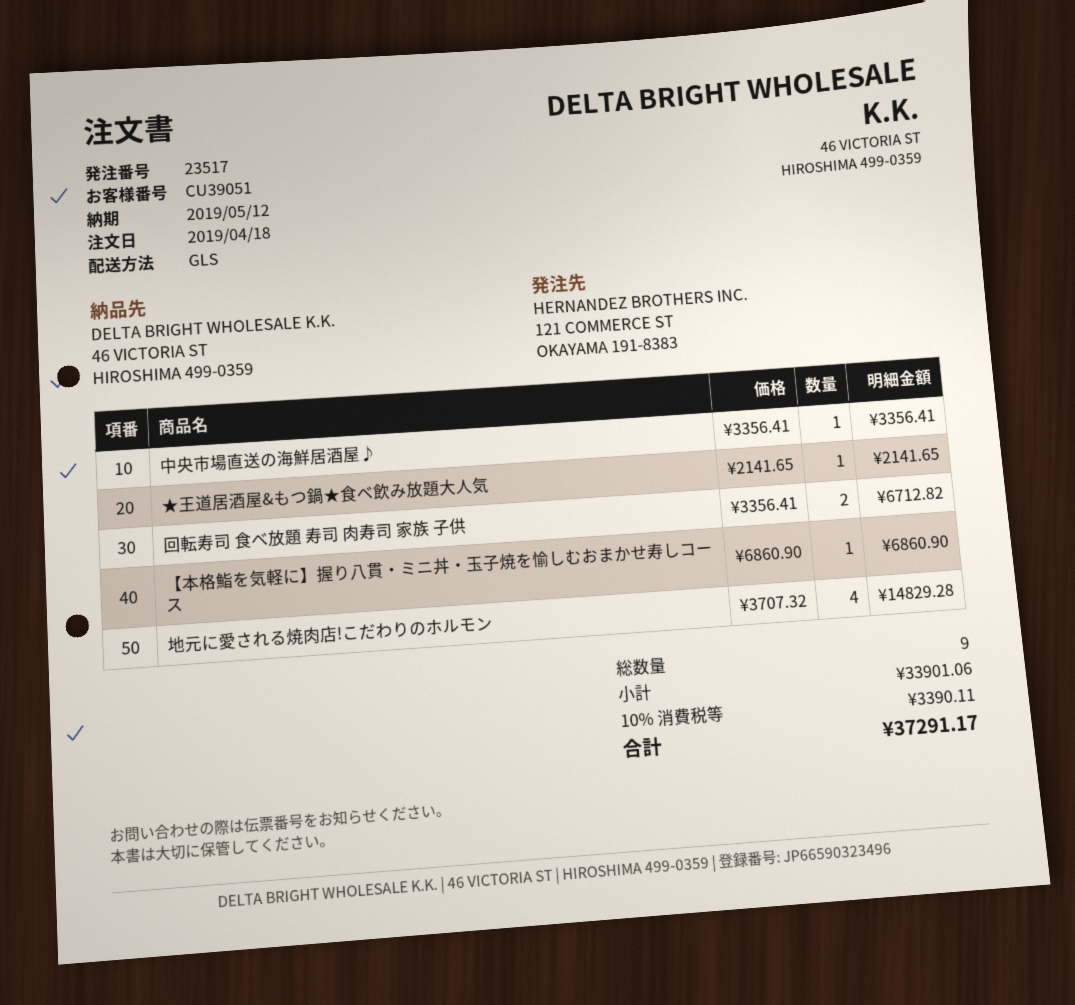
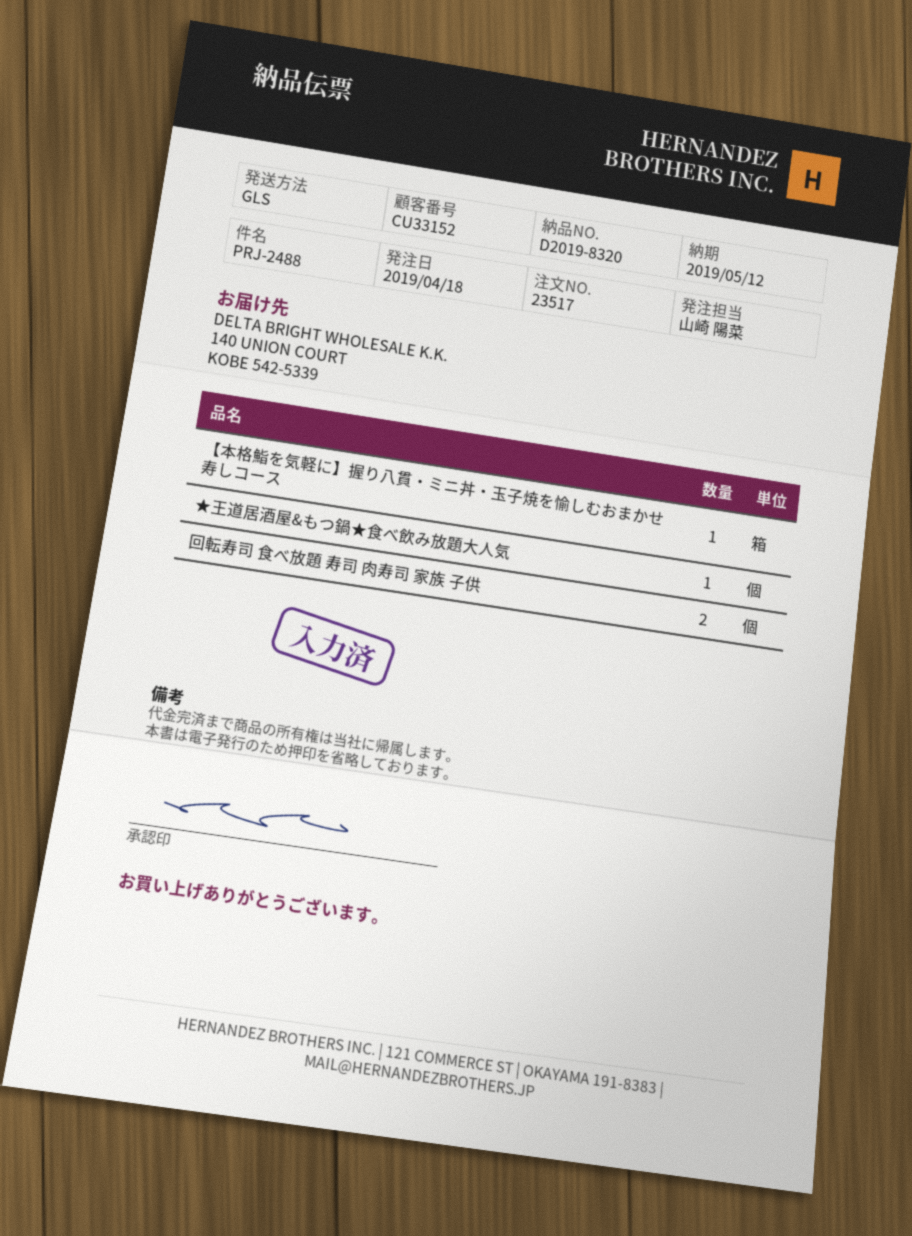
customer number: CU39051 -> CU33152
ship to: 46 VICTORIA ST, HIROSHIMA 499-0359 -> 140 UNION COURT, KOBE 542-5339
中央市場直送の海鮮居酒屋♪: 1 -> none
地元に愛される焼肉店!こだわりのホルモン: 4 -> none

